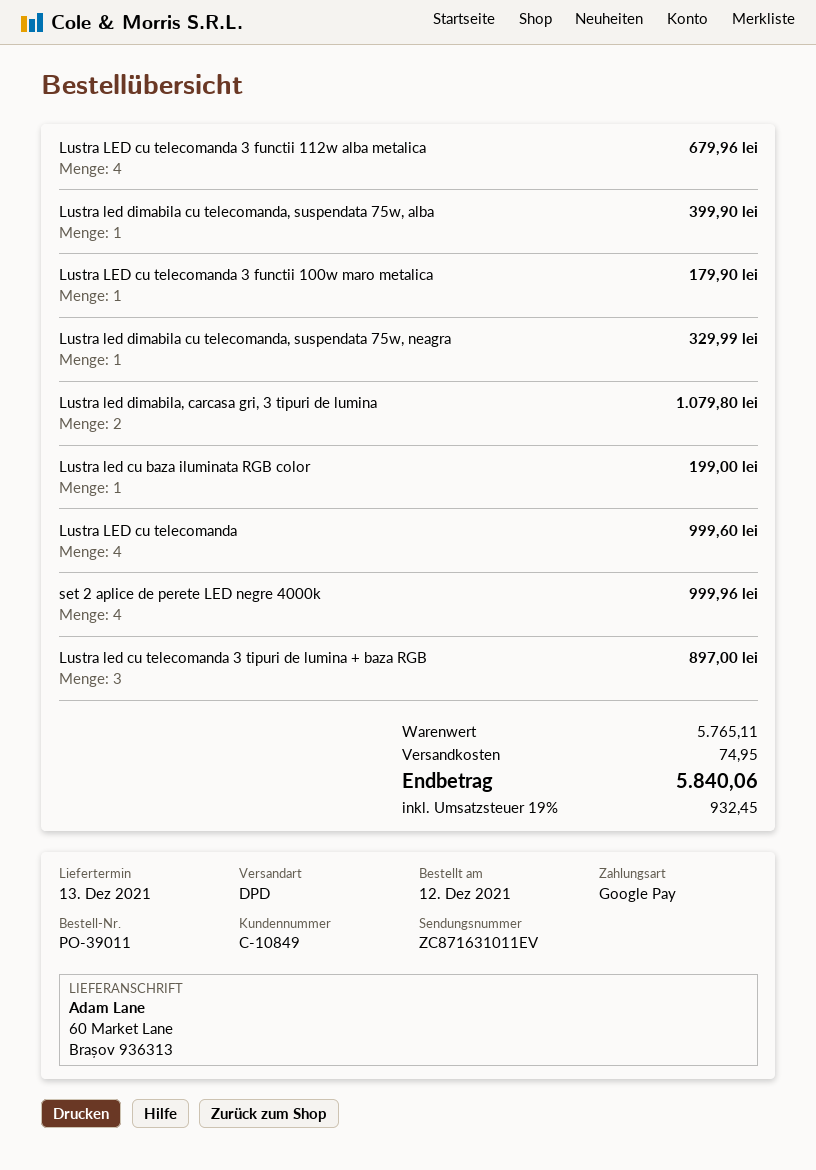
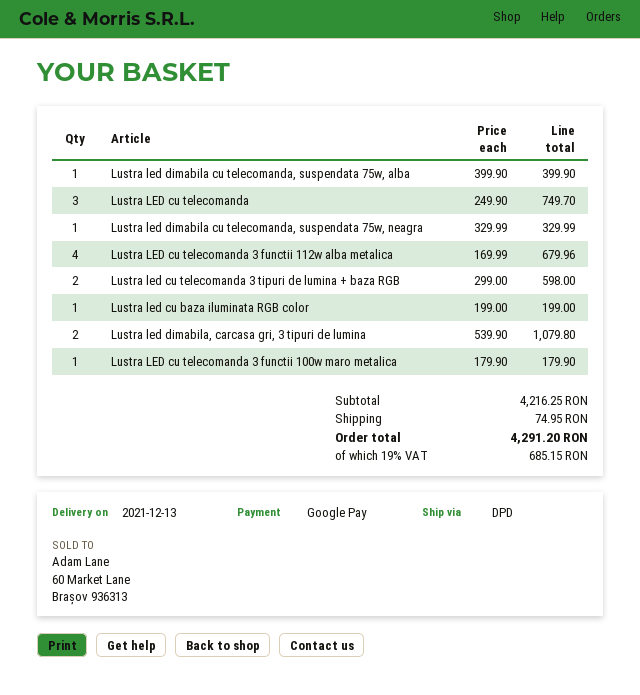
Lustra LED cu telecomanda: 4 for 999.60 -> 3 for 749.70
set 2 aplice de perete LED negre 4000k: 4 for 999.96 -> none
Lustra led cu telecomanda 3 tipuri de lumina + baza RGB: 3 for 897.00 -> 2 for 598.00
subtotal: 5765.11 -> 4216.25
tax: 19% = 932.45 -> 19% = 685.15
total: 5840.06 -> 4291.20

